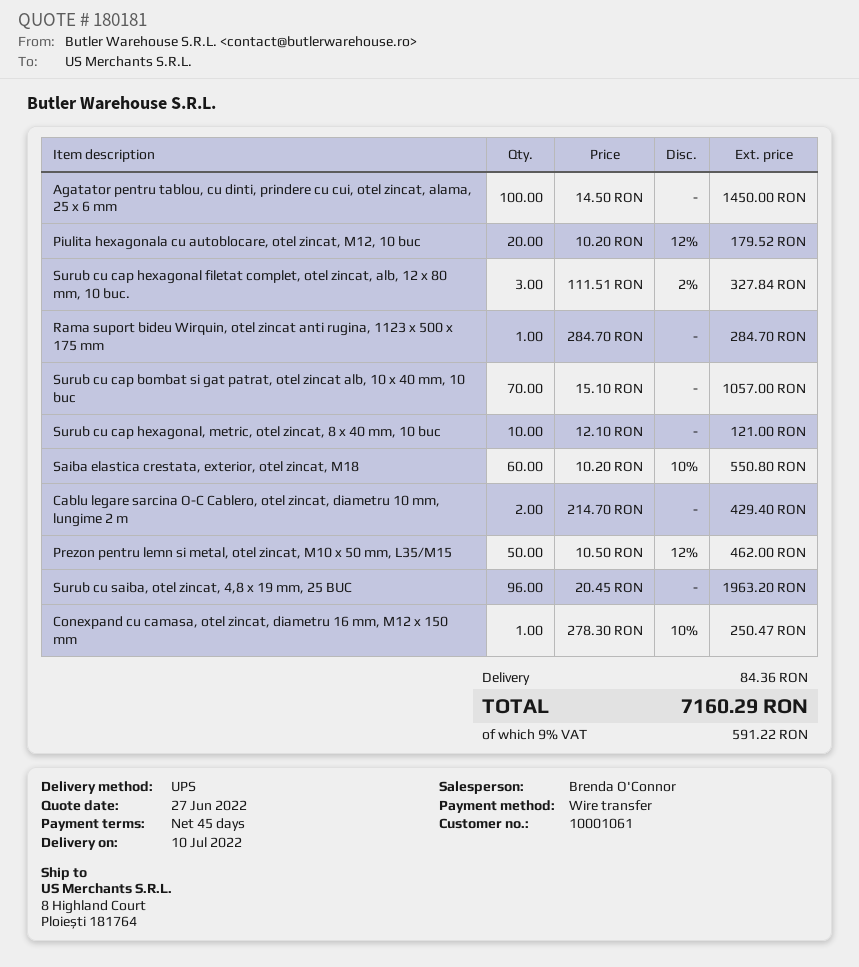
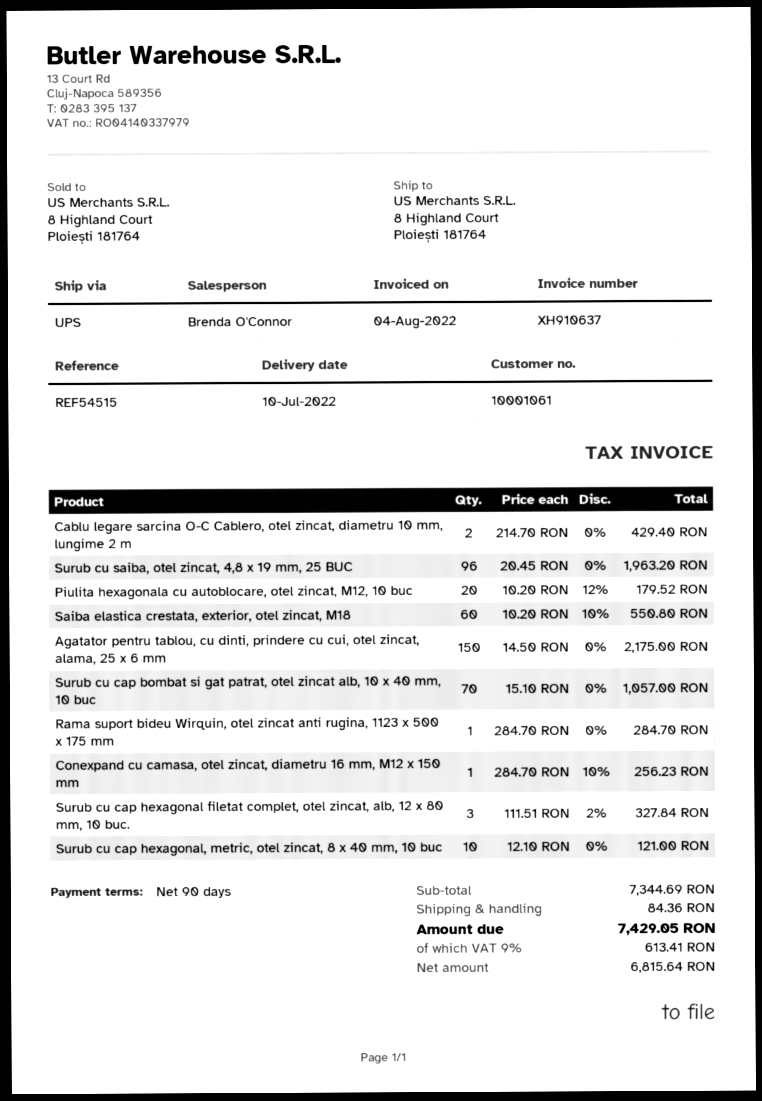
payment terms: 45 days -> 90 days
Agatator pentru tablou, cu dinti, prindere cu cui, otel zincat, alama, 25 x 6 mm: 100 x 14.50 = 1450.00 -> 150 x 14.50 = 2175.00
Prezon pentru lemn si metal, otel zincat, M10 x 50 mm, L35/M15: 50 x 10.50 - 12% = 462.00 -> none
Conexpand cu camasa, otel zincat, diametru 16 mm, M12 x 150 mm: 1 x 278.30 - 10% = 250.47 -> 1 x 284.70 - 10% = 256.23
tax: 9% = 591.22 -> 9% = 613.41
total: 7160.29 -> 7429.05

